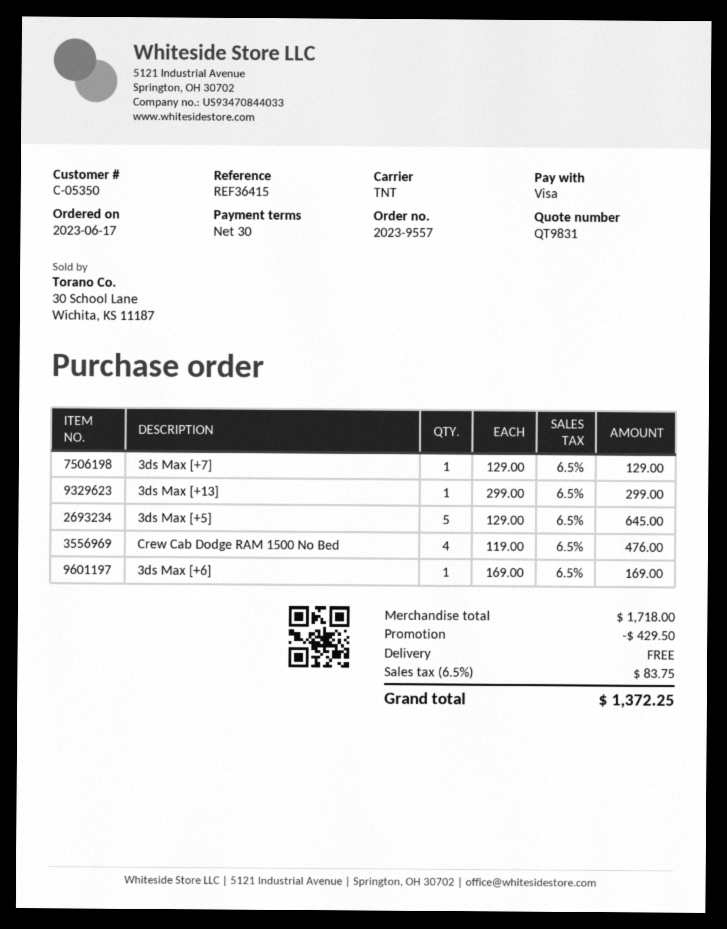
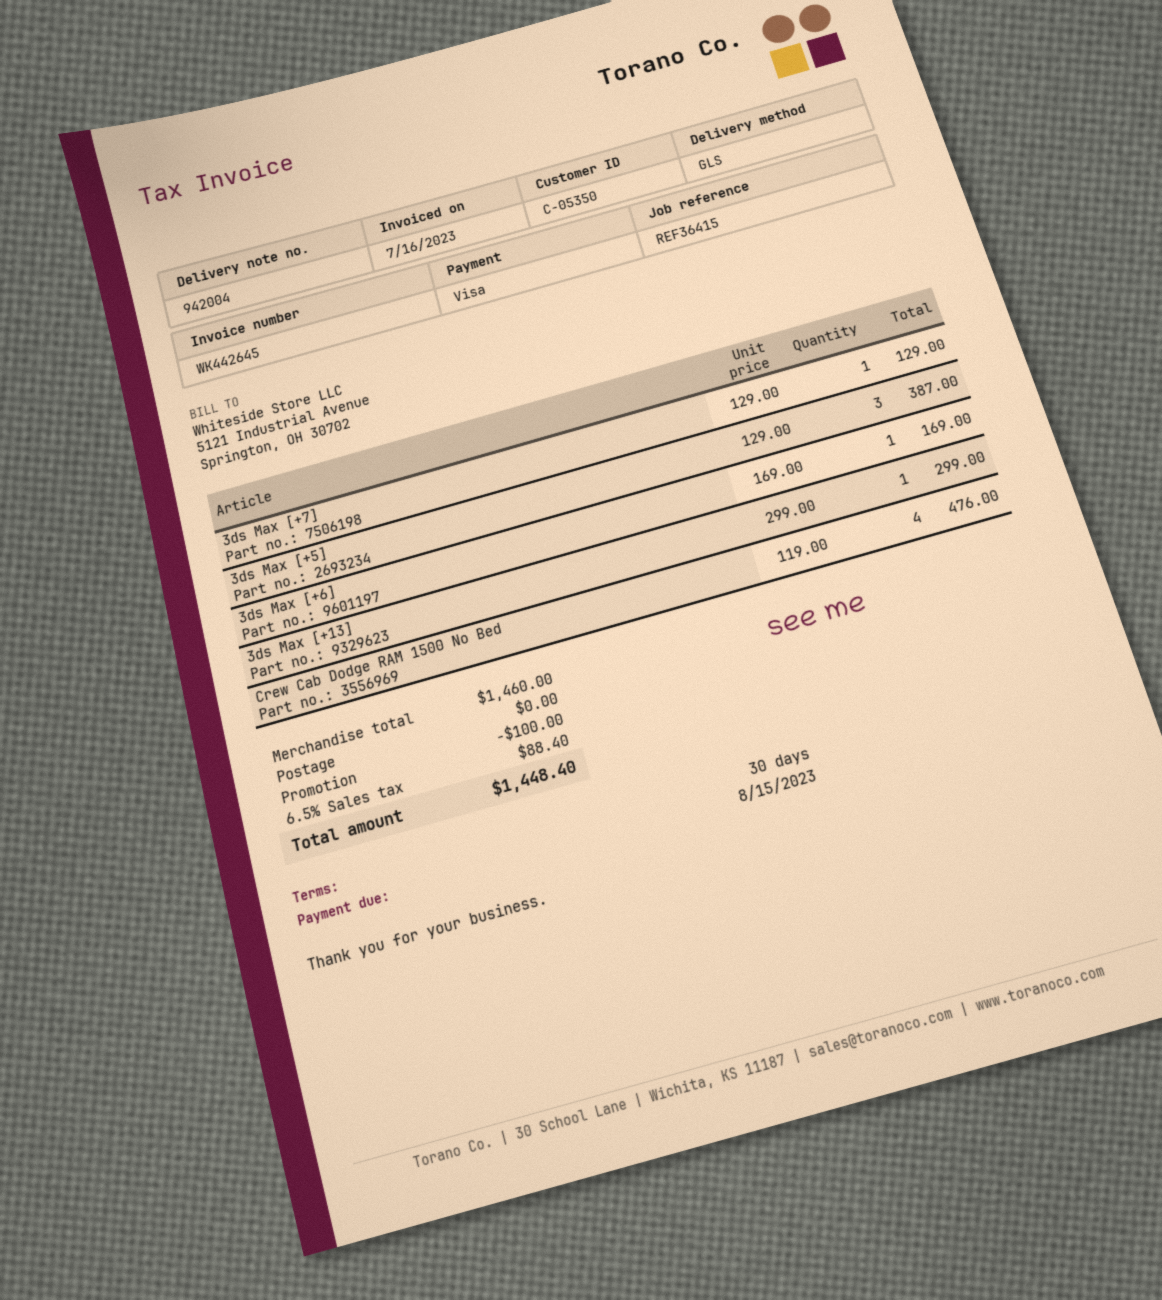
shipping method: TNT -> GLS
3ds Max [+5]: 5 x 129.00 = 645.00 -> 3 x 129.00 = 387.00
subtotal: 1718.00 -> 1460.00
discount: 429.50 -> 100.00
tax: 6.5% = 83.75 -> 6.5% = 88.40
total: 1372.25 -> 1448.40

